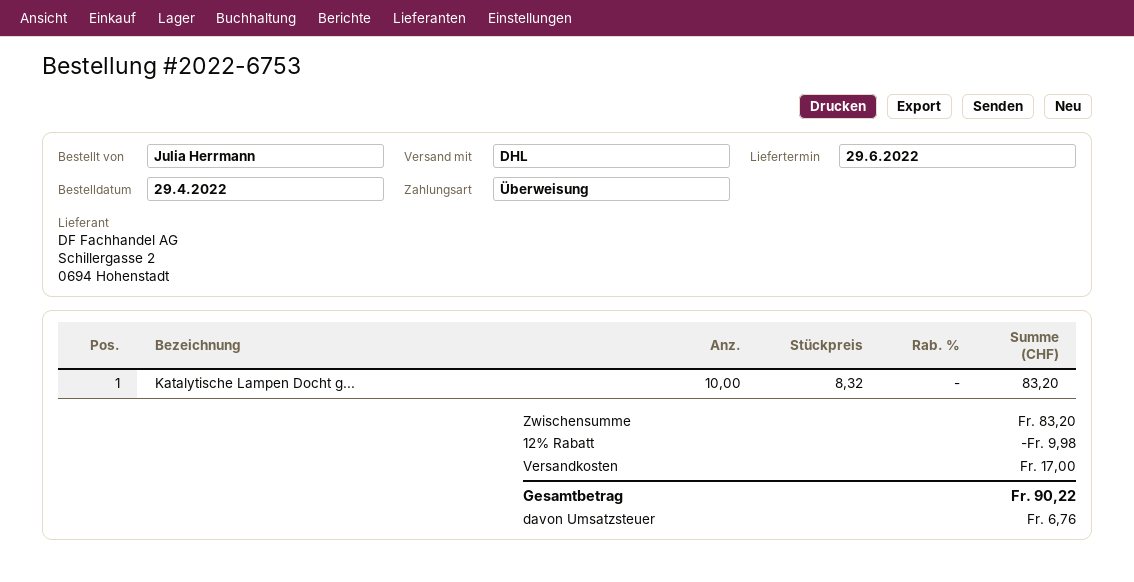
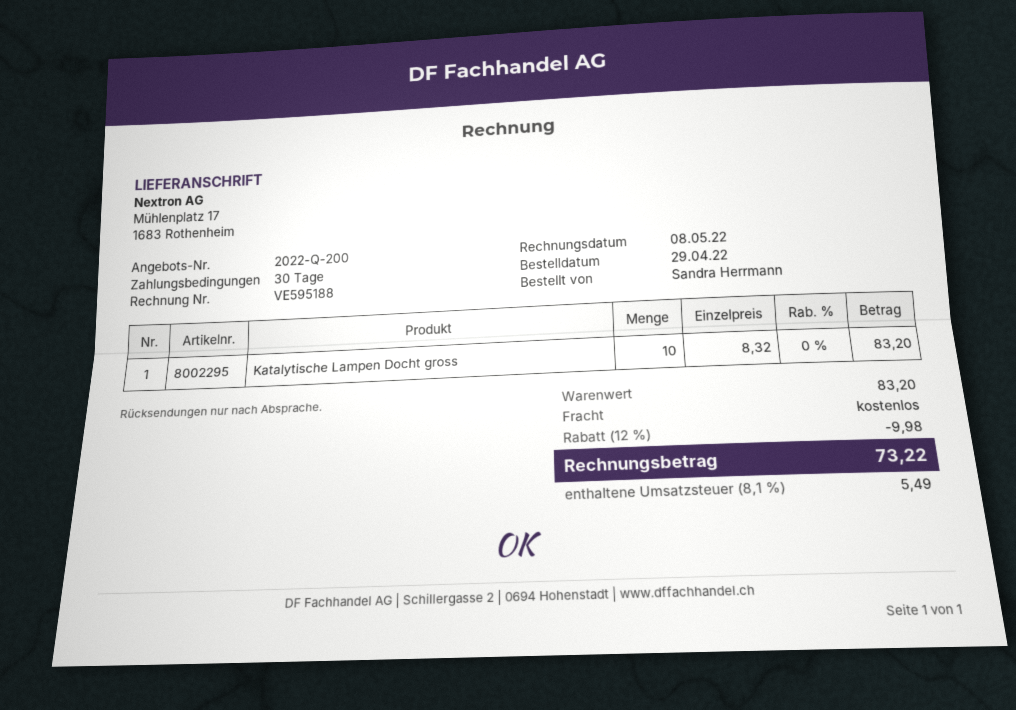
ordered by: Julia Herrmann -> Sandra Herrmann
shipping: 17.00 -> 0.00
tax: 6.76 -> 5.49
total: 90.22 -> 73.22

